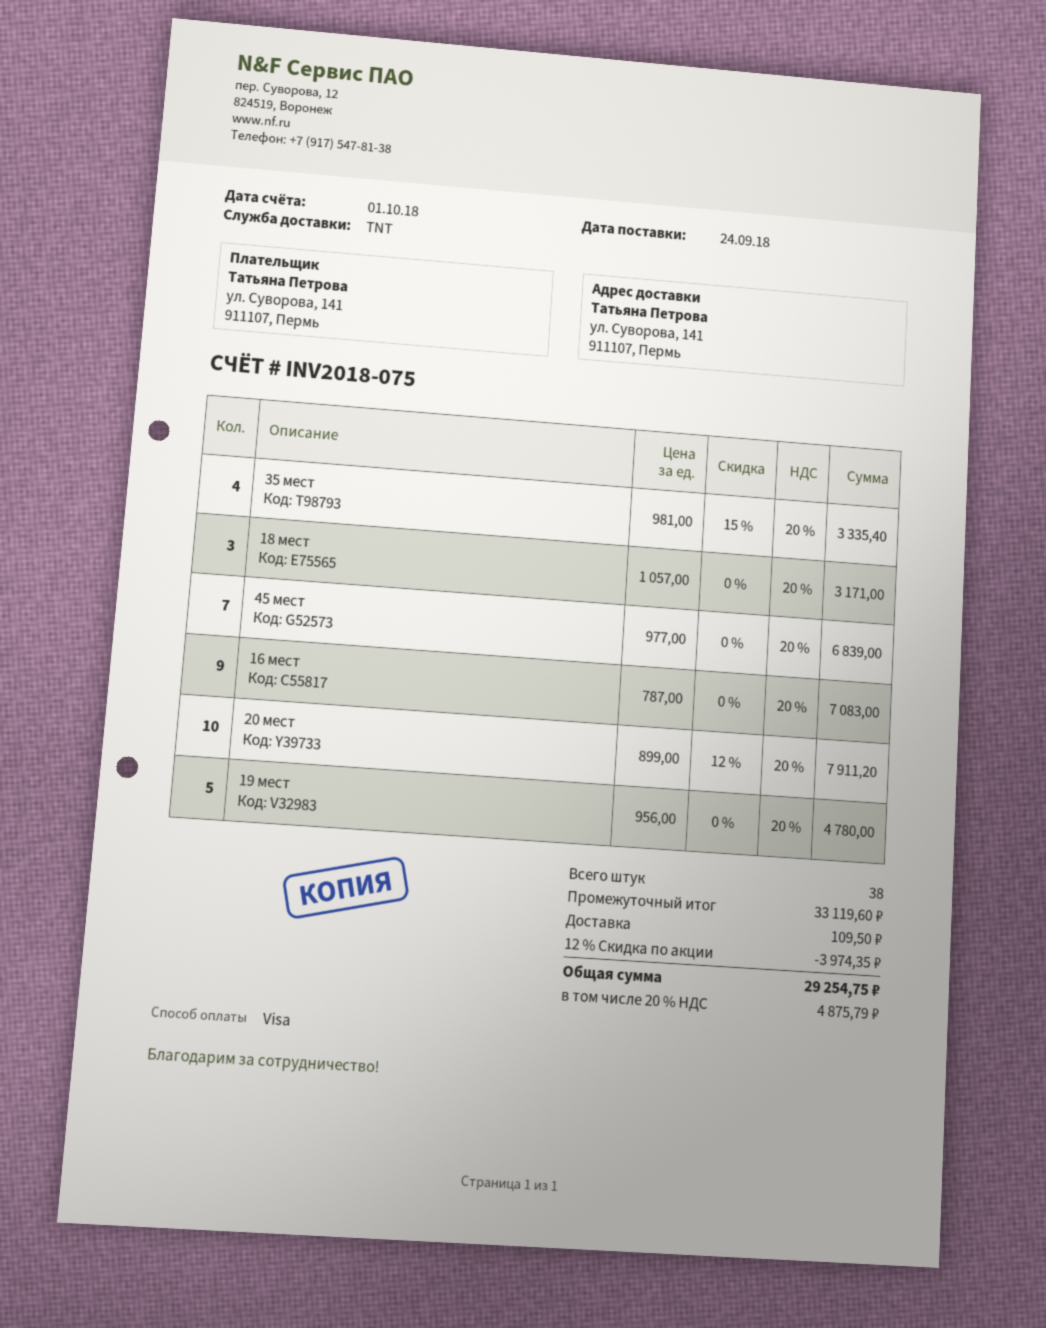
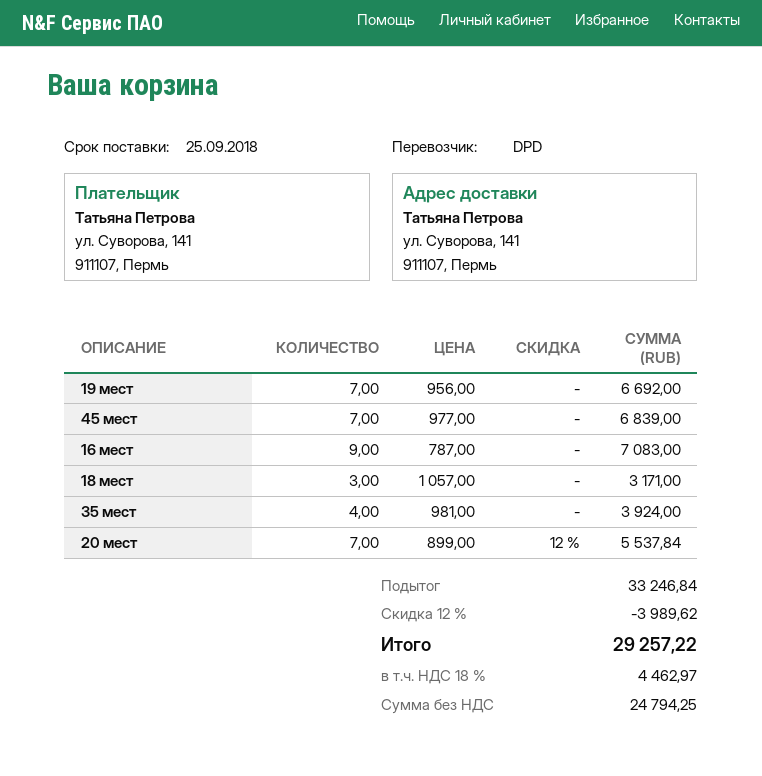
delivery date: 2018-09-24 -> 2018-09-25
shipping method: TNT -> DPD
35 мест: 4 x 981.00 - 15% = 3335.40 -> 4 x 981.00 = 3924.00
20 мест: 10 x 899.00 - 12% = 7911.20 -> 7 x 899.00 - 12% = 5537.84
19 мест: 5 x 956.00 = 4780.00 -> 7 x 956.00 = 6692.00
subtotal: 33119.60 -> 33246.84
discount: 12% = 3974.35 -> 12% = 3989.62
shipping: 109.50 -> none
tax: 20% = 4875.79 -> 18% = 4462.97
total: 29254.75 -> 29257.22

